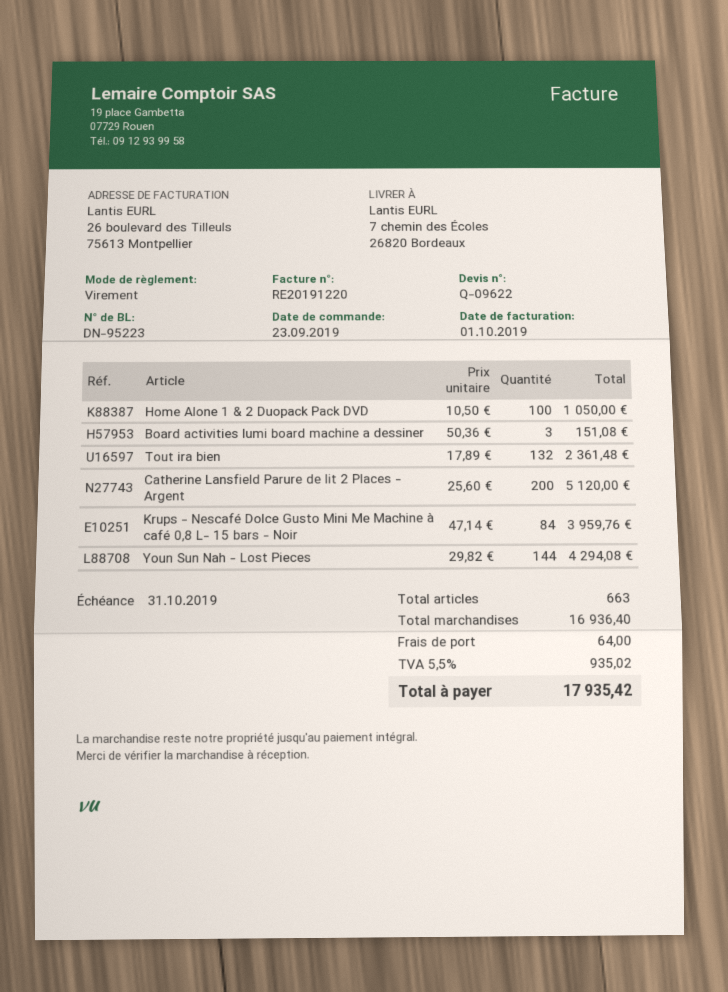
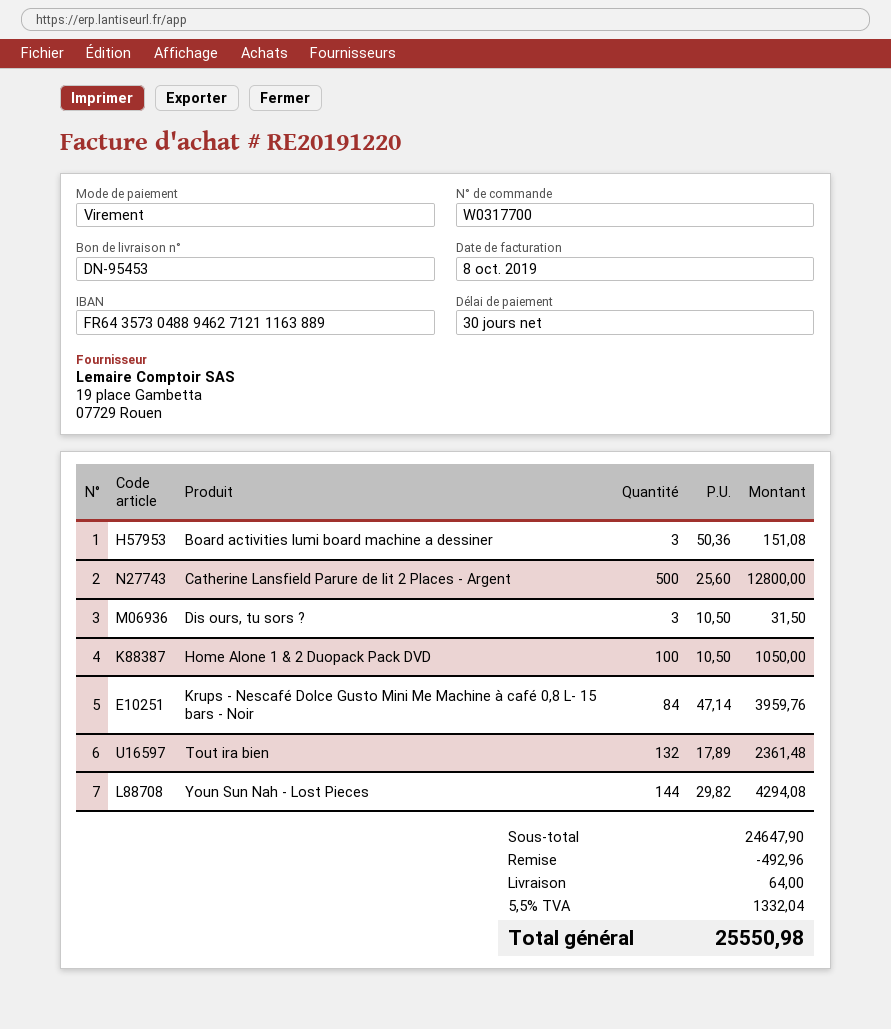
delivery note number: DN-95223 -> DN-95453
invoice date: 2019-10-01 -> 2019-10-08
Catherine Lansfield Parure de lit 2 Places - Argent: 200 x 25.60 = 5120.00 -> 500 x 25.60 = 12800.00
Dis ours, tu sors ?: none -> 3 x 10.50 = 31.50
subtotal: 16936.40 -> 24647.90
discount: none -> 492.96
tax: 5.5% = 935.02 -> 5.5% = 1332.04
total: 17935.42 -> 25550.98

